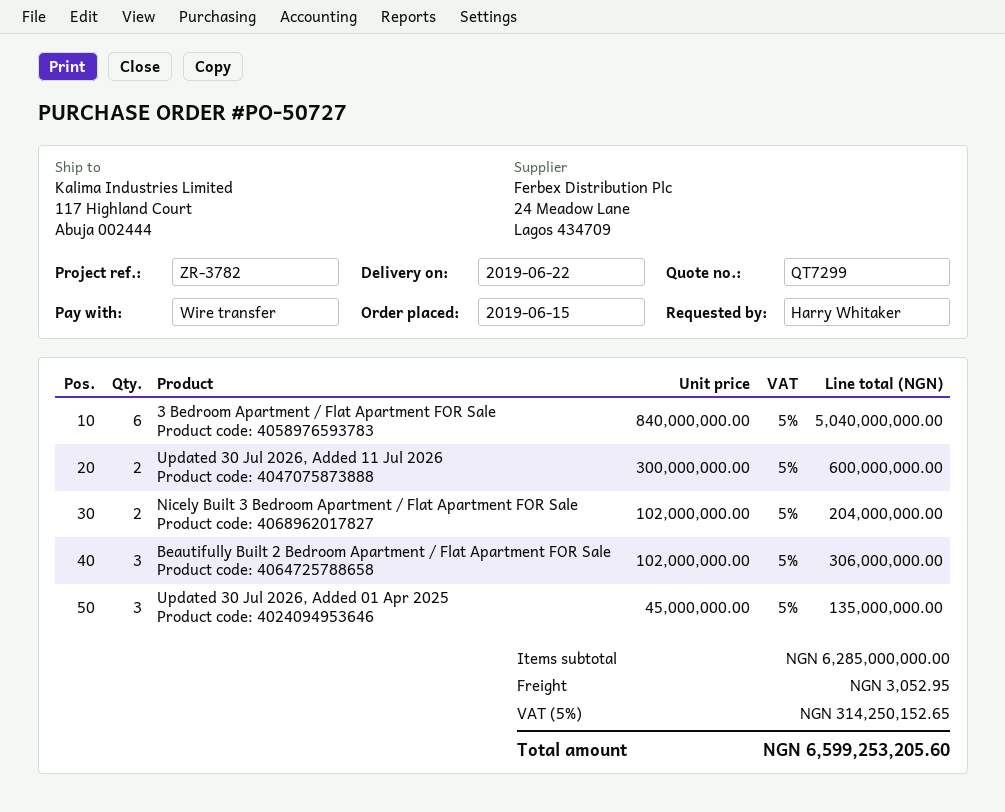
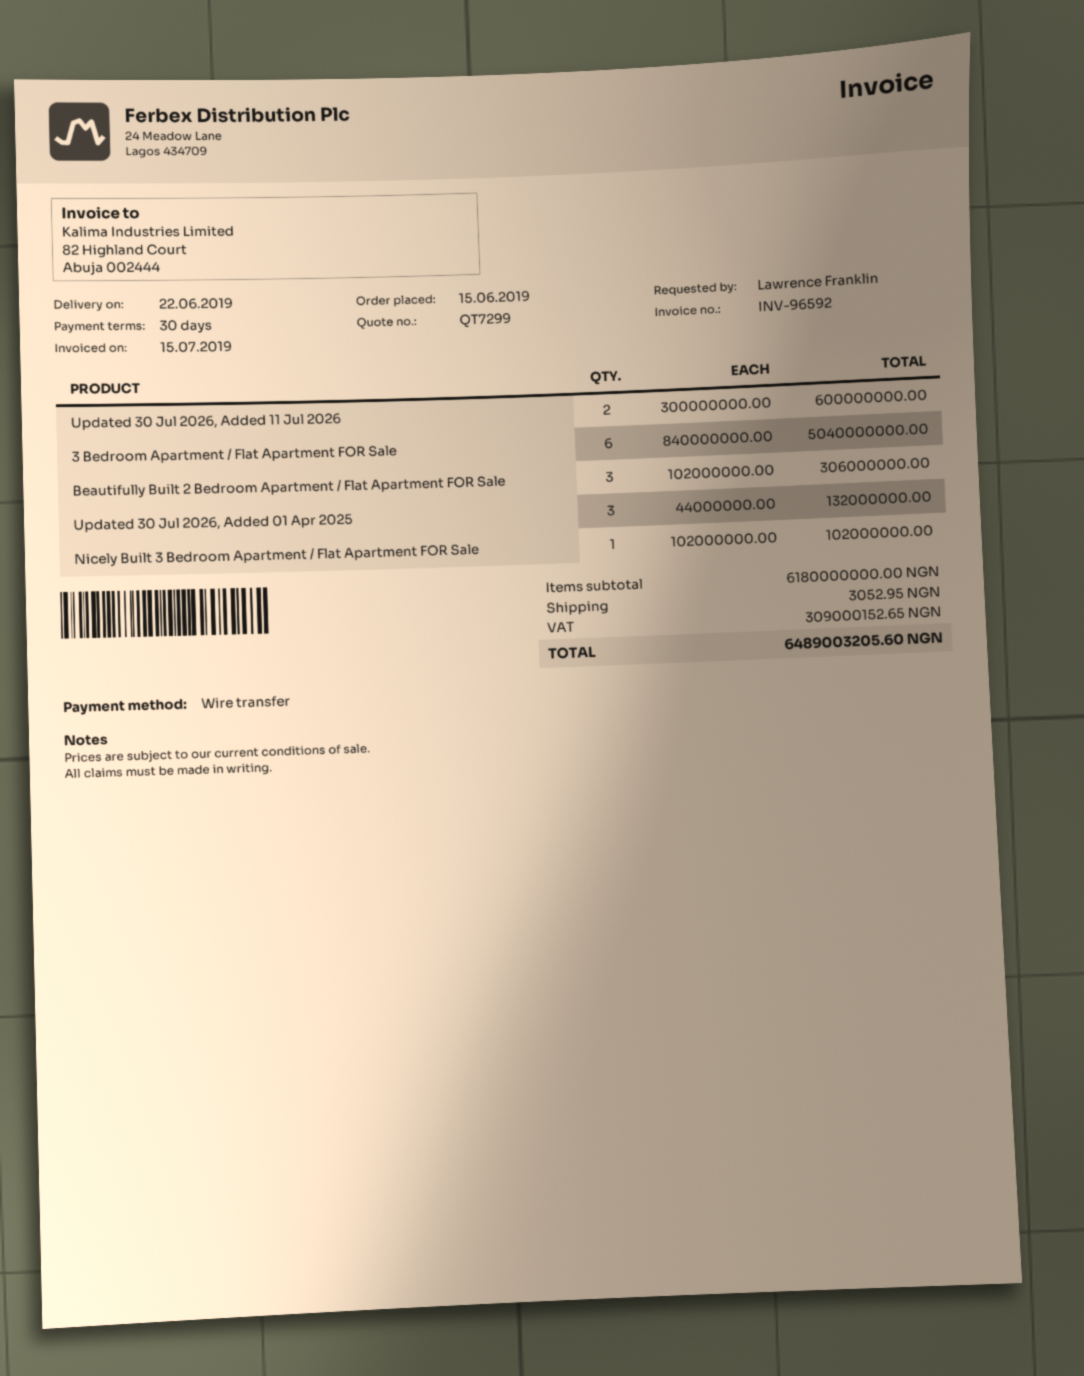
ordered by: Harry Whitaker -> Lawrence Franklin
Nicely Built 3 Bedroom Apartment / Flat Apartment FOR Sale: 2 x 102000000.00 = 204000000.00 -> 1 x 102000000.00 = 102000000.00
Updated 30 Jul 2026, Added 01 Apr 2025: 3 x 45000000.00 = 135000000.00 -> 3 x 44000000.00 = 132000000.00
subtotal: 6285000000.00 -> 6180000000.00
tax: 314250152.65 -> 309000152.65
total: 6599253205.60 -> 6489003205.60

